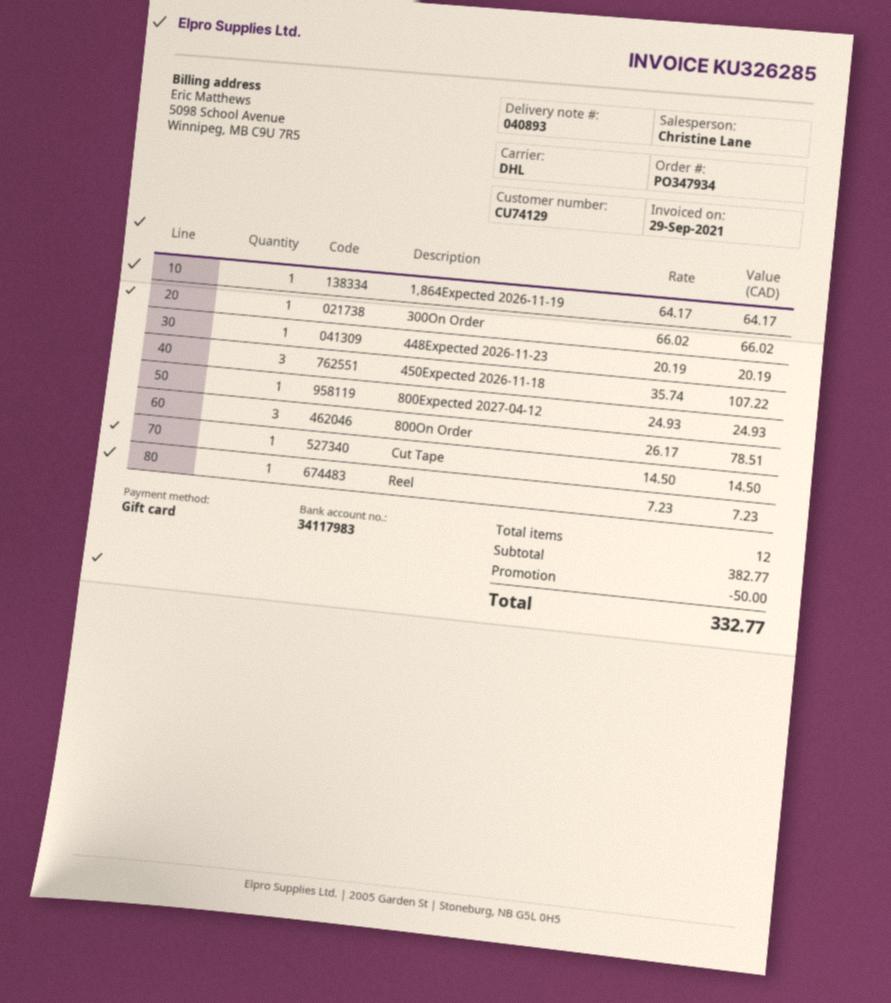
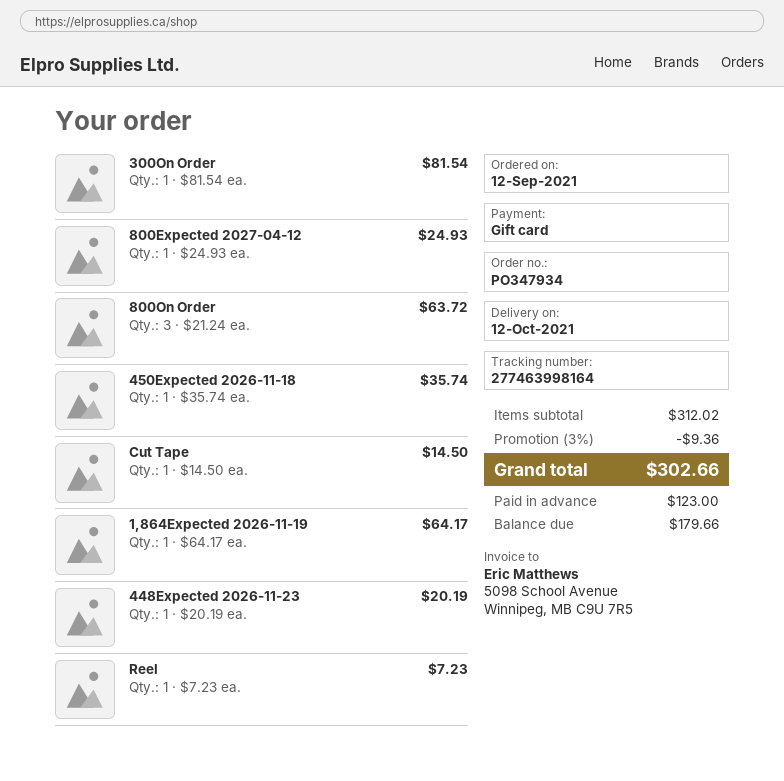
300On Order: 1 x 66.02 = 66.02 -> 1 x 81.54 = 81.54
450Expected 2026-11-18: 3 x 35.74 = 107.22 -> 1 x 35.74 = 35.74
800On Order: 3 x 26.17 = 78.51 -> 3 x 21.24 = 63.72
subtotal: 382.77 -> 312.02
discount: 50.00 -> 9.36
total: 332.77 -> 302.66

